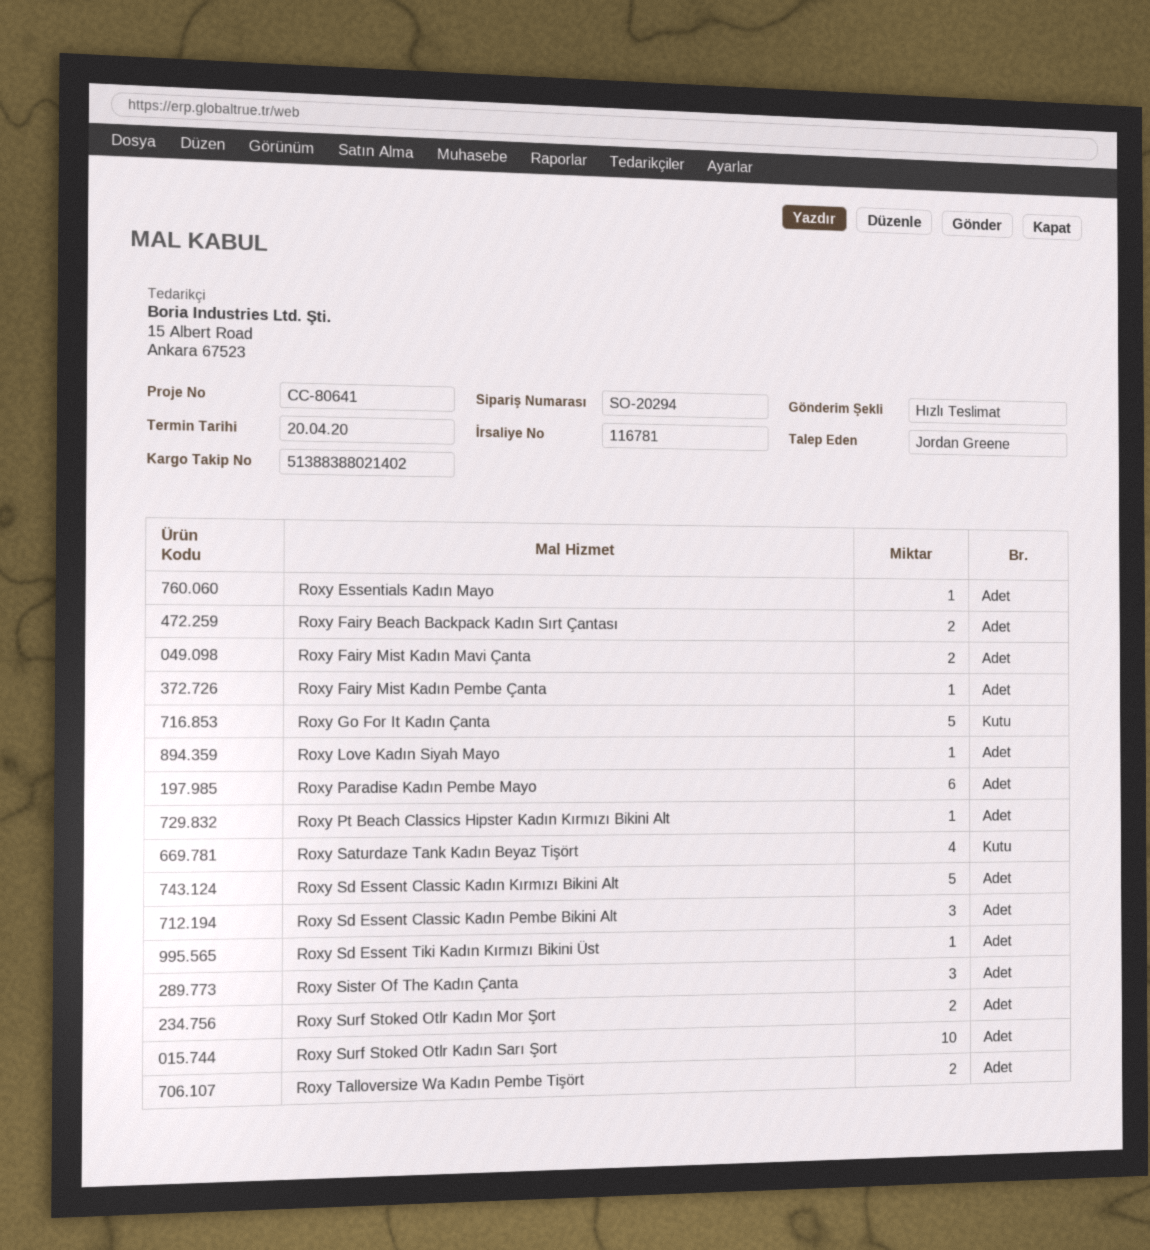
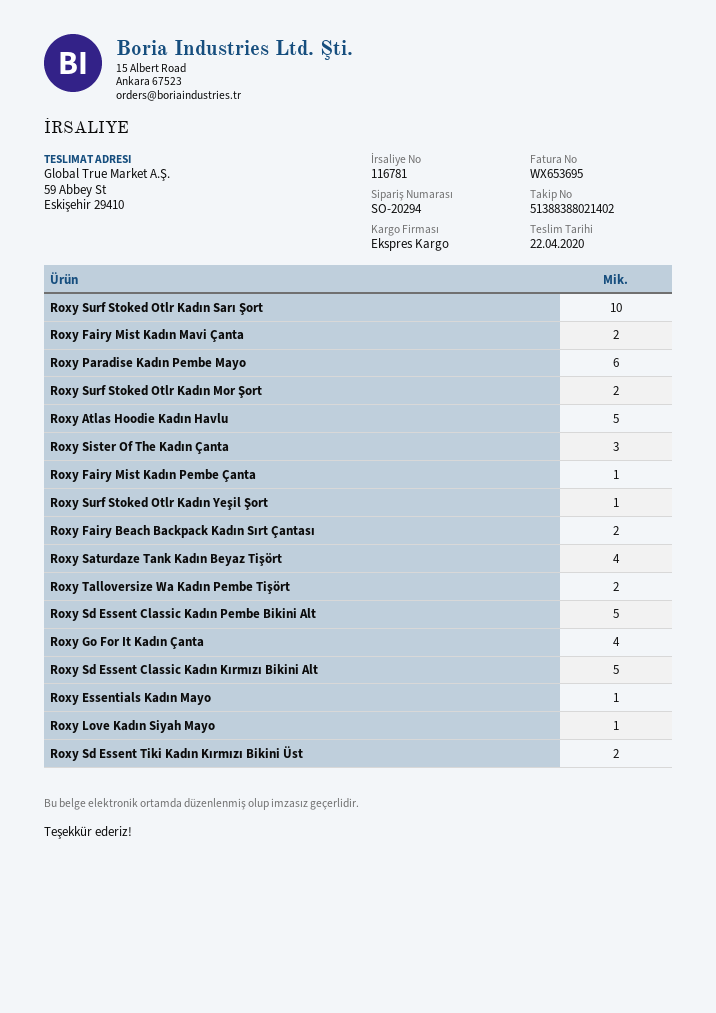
delivery date: 2020-04-20 -> 2020-04-22
Roxy Go For It Kadın Çanta: 5 -> 4
Roxy Pt Beach Classics Hipster Kadın Kırmızı Bikini Alt: 1 -> none
Roxy Sd Essent Classic Kadın Pembe Bikini Alt: 3 -> 5
Roxy Sd Essent Tiki Kadın Kırmızı Bikini Üst: 1 -> 2
Roxy Atlas Hoodie Kadın Havlu: none -> 5
Roxy Surf Stoked Otlr Kadın Yeşil Şort: none -> 1

